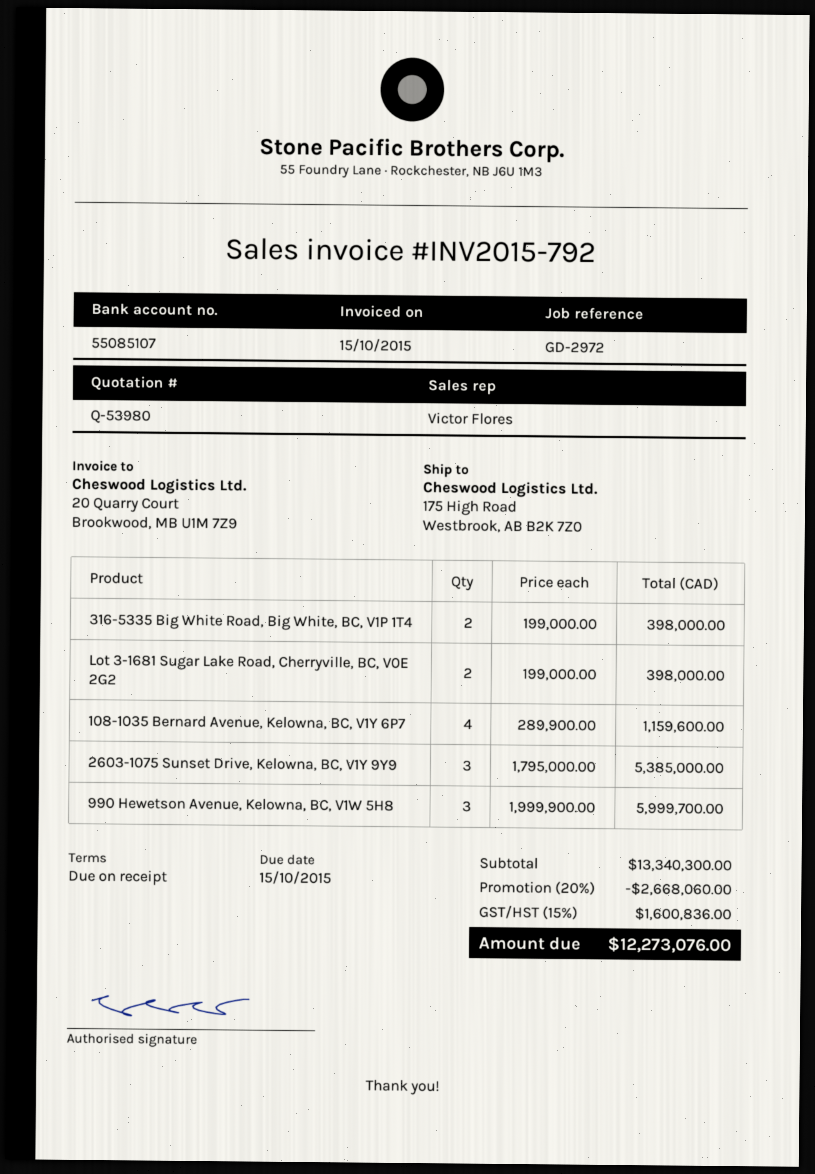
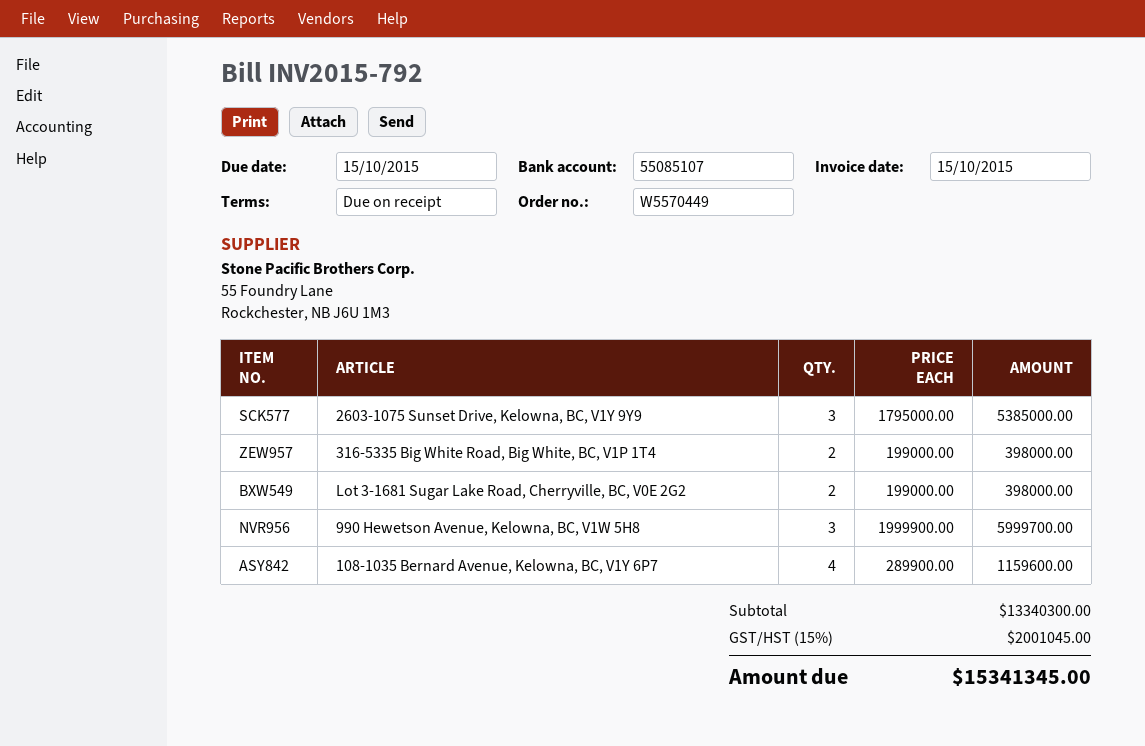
discount: 20% = 2668060.00 -> none
tax: 15% = 1600836.00 -> 15% = 2001045.00
total: 12273076.00 -> 15341345.00

